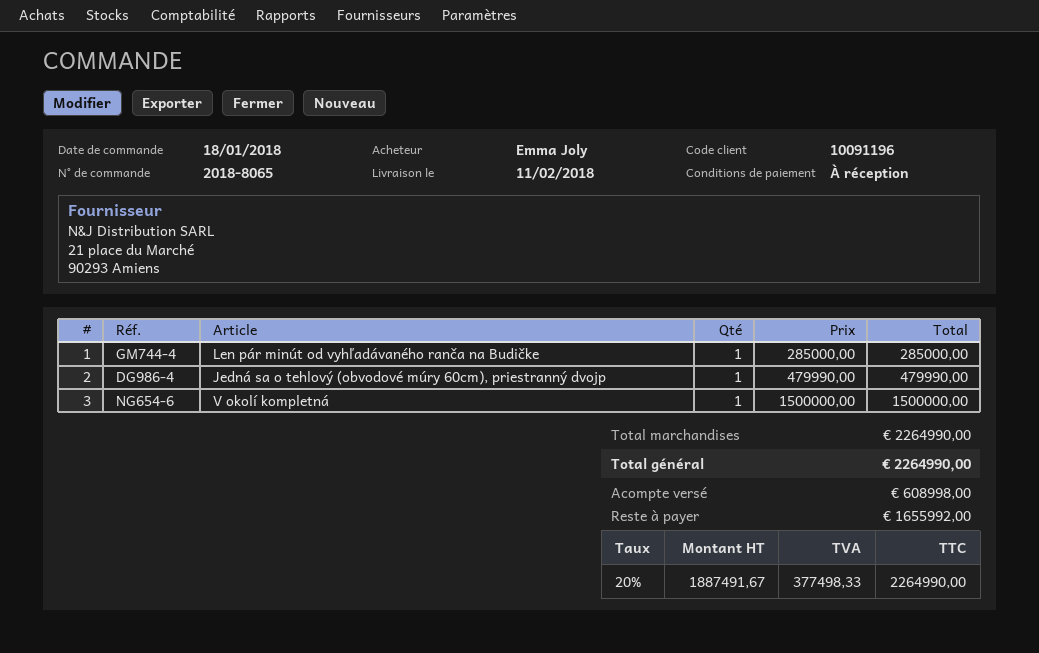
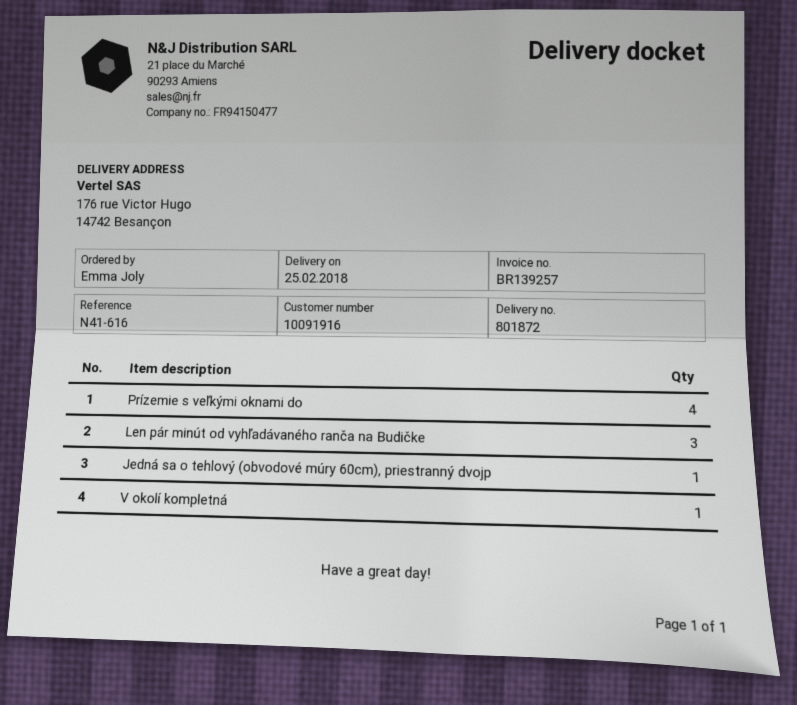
delivery date: 2018-02-11 -> 2018-02-25
customer number: 10091196 -> 10091916
Len pár minút od vyhľadávaného ranča na Budičke: 1 -> 3
Prízemie s veľkými oknami do: none -> 4

